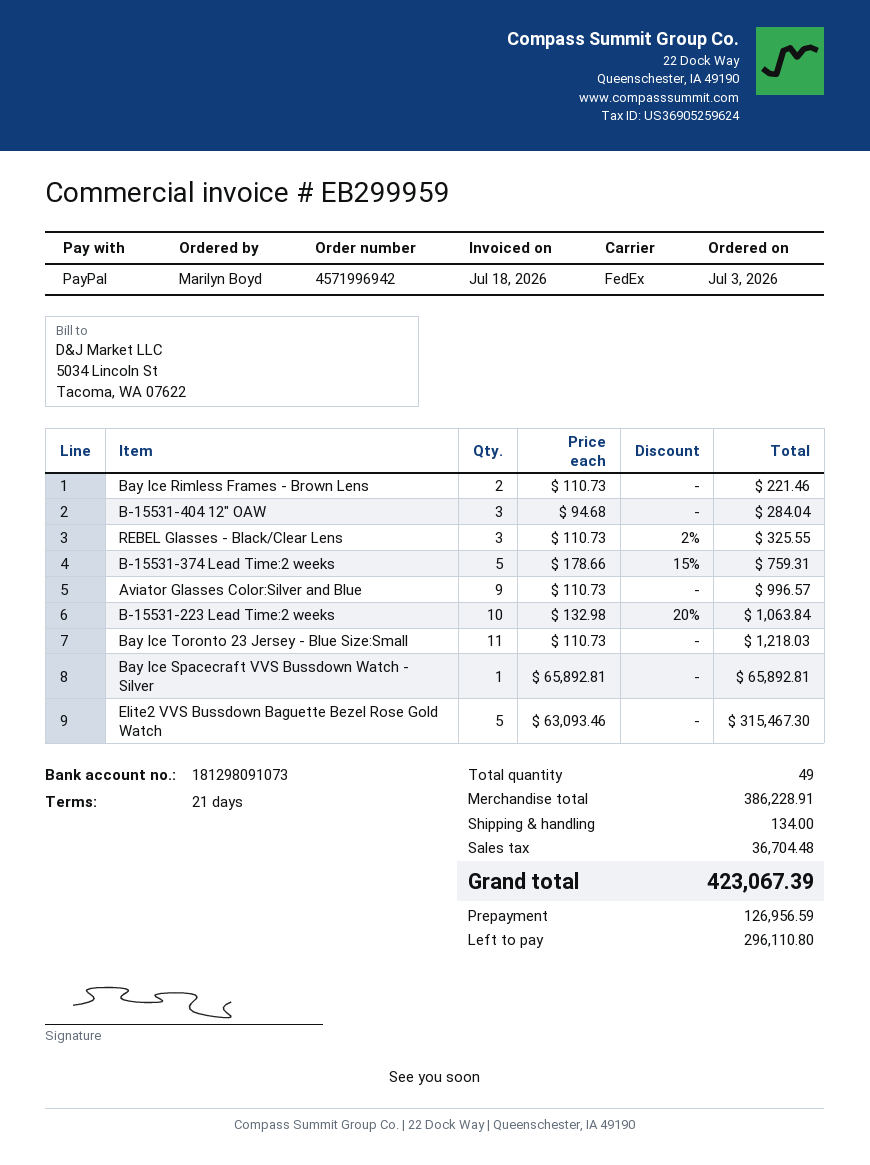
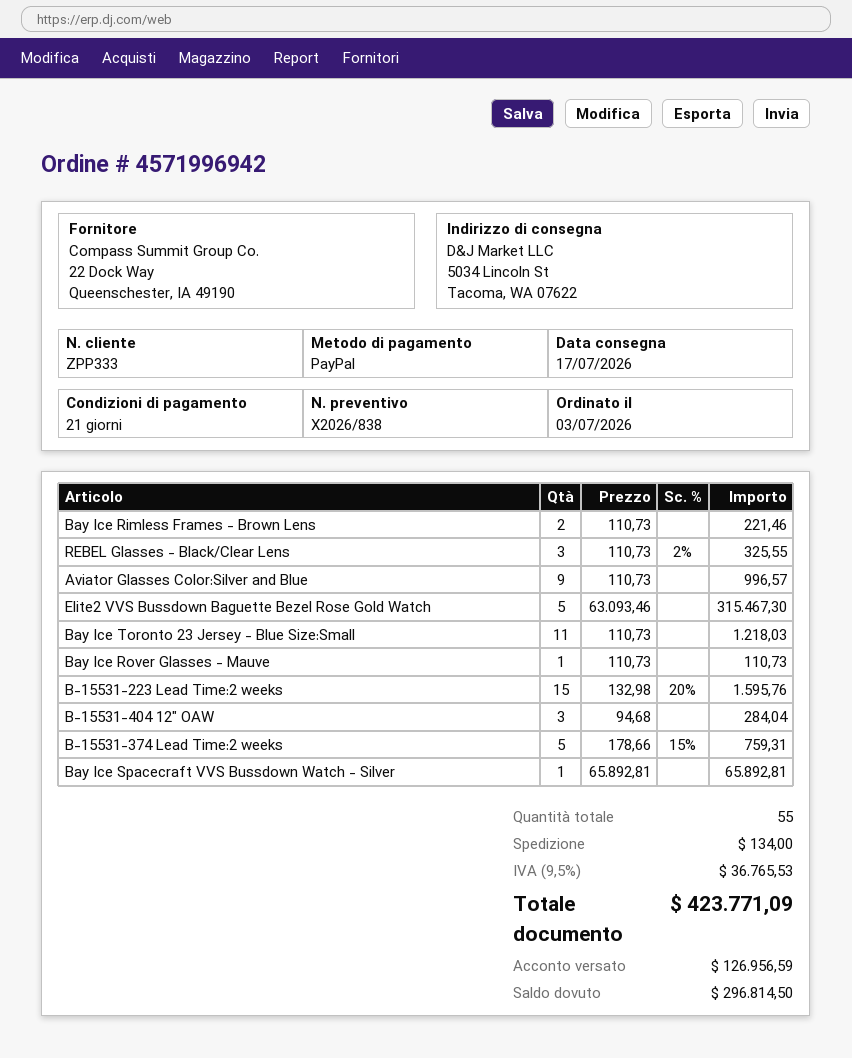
B-15531-223 Lead Time:2 weeks: 10 x 132.98 - 20% = 1063.84 -> 15 x 132.98 - 20% = 1595.76
Bay Ice Rover Glasses - Mauve: none -> 1 x 110.73 = 110.73
total quantity: 49 -> 55
tax: 36704.48 -> 36765.53
total: 423067.39 -> 423771.09
balance: 296110.80 -> 296814.50

